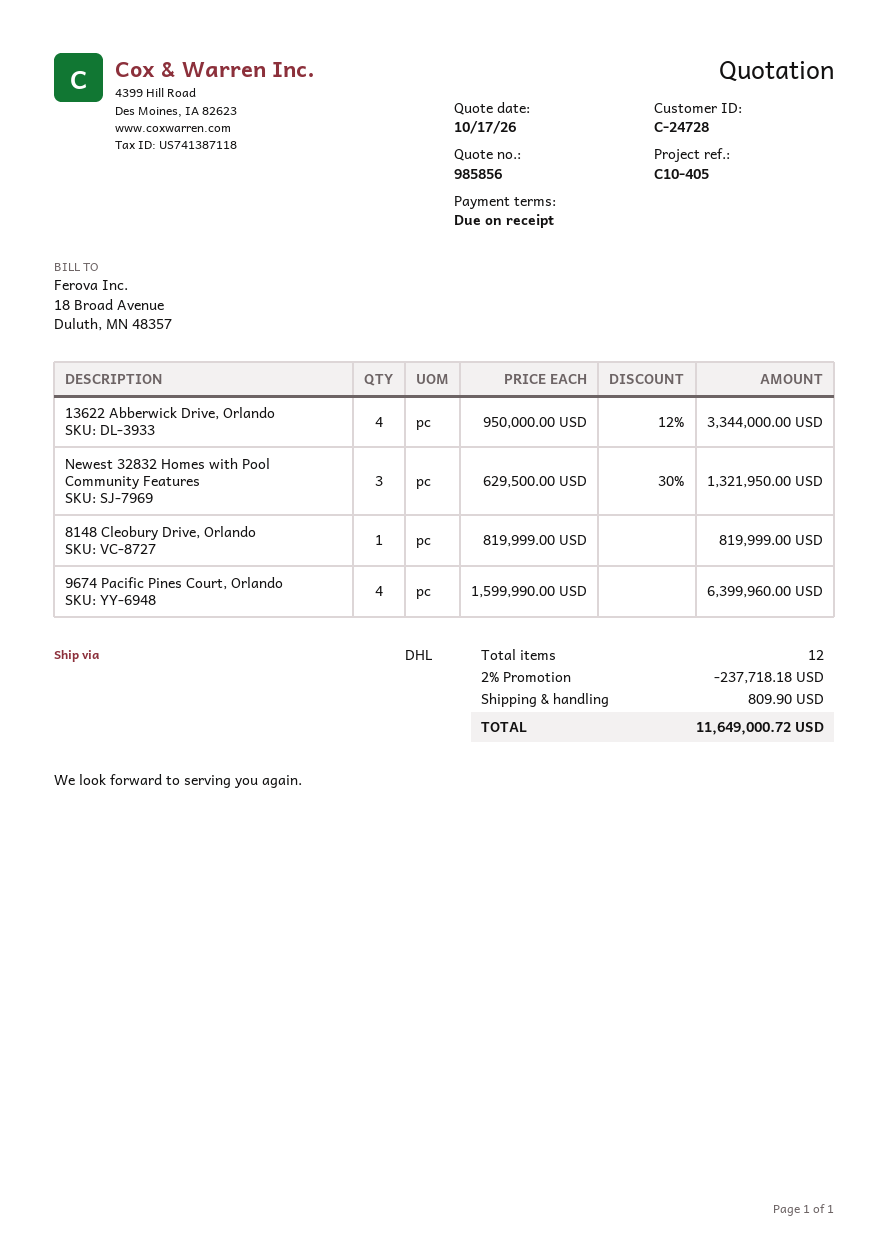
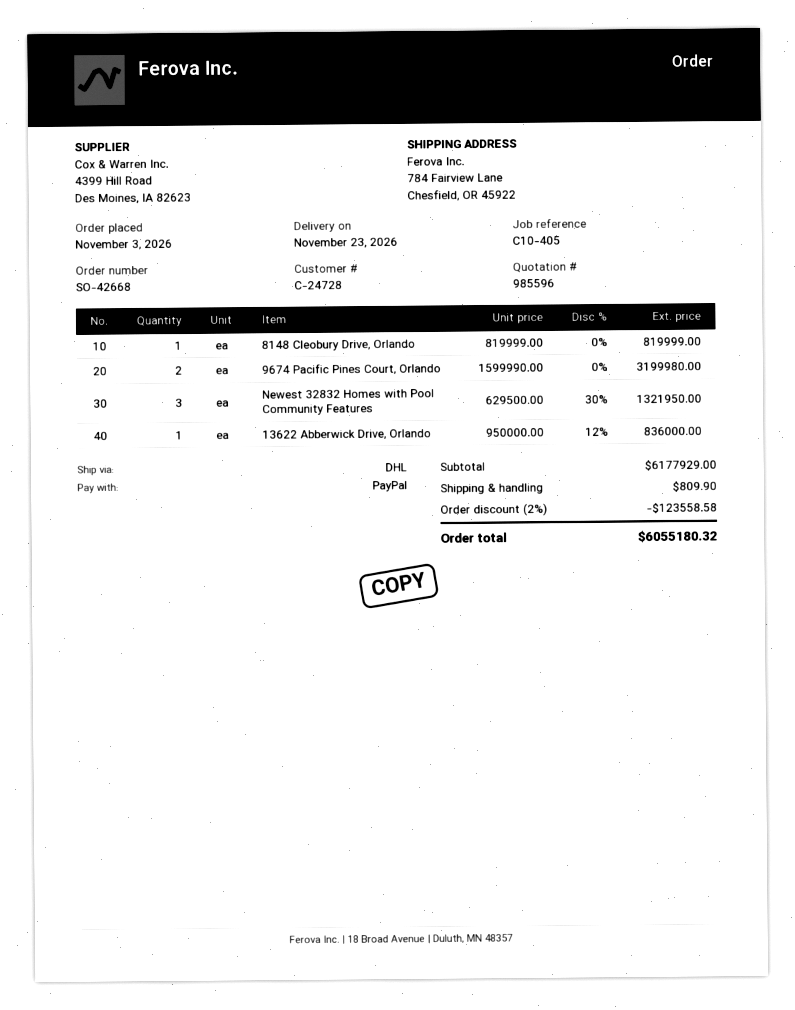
quote number: 985856 -> 985596
13622 Abberwick Drive, Orlando: 4 x 950000.00 - 12% = 3344000.00 -> 1 x 950000.00 - 12% = 836000.00
9674 Pacific Pines Court, Orlando: 4 x 1599990.00 = 6399960.00 -> 2 x 1599990.00 = 3199980.00
discount: 2% = 237718.18 -> 2% = 123558.58
total: 11649000.72 -> 6055180.32

